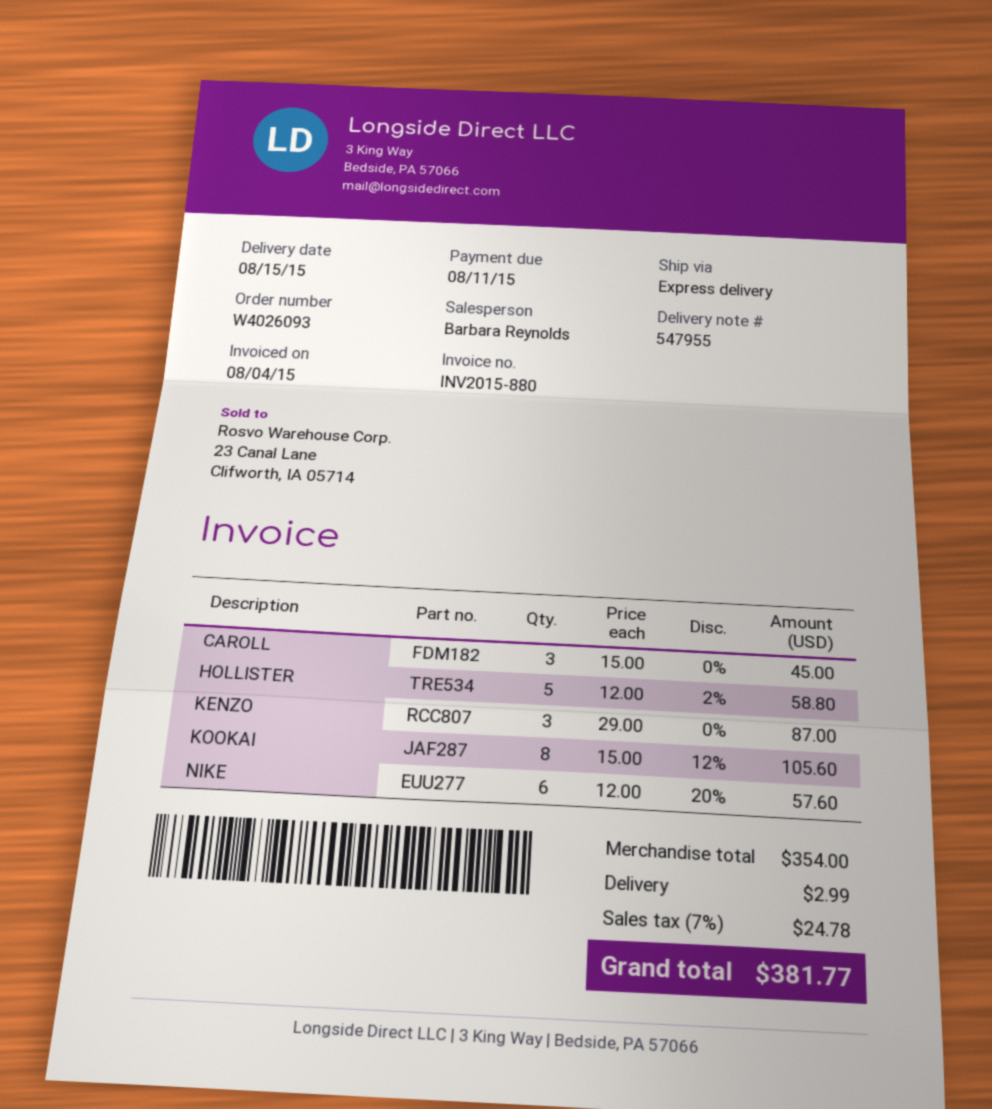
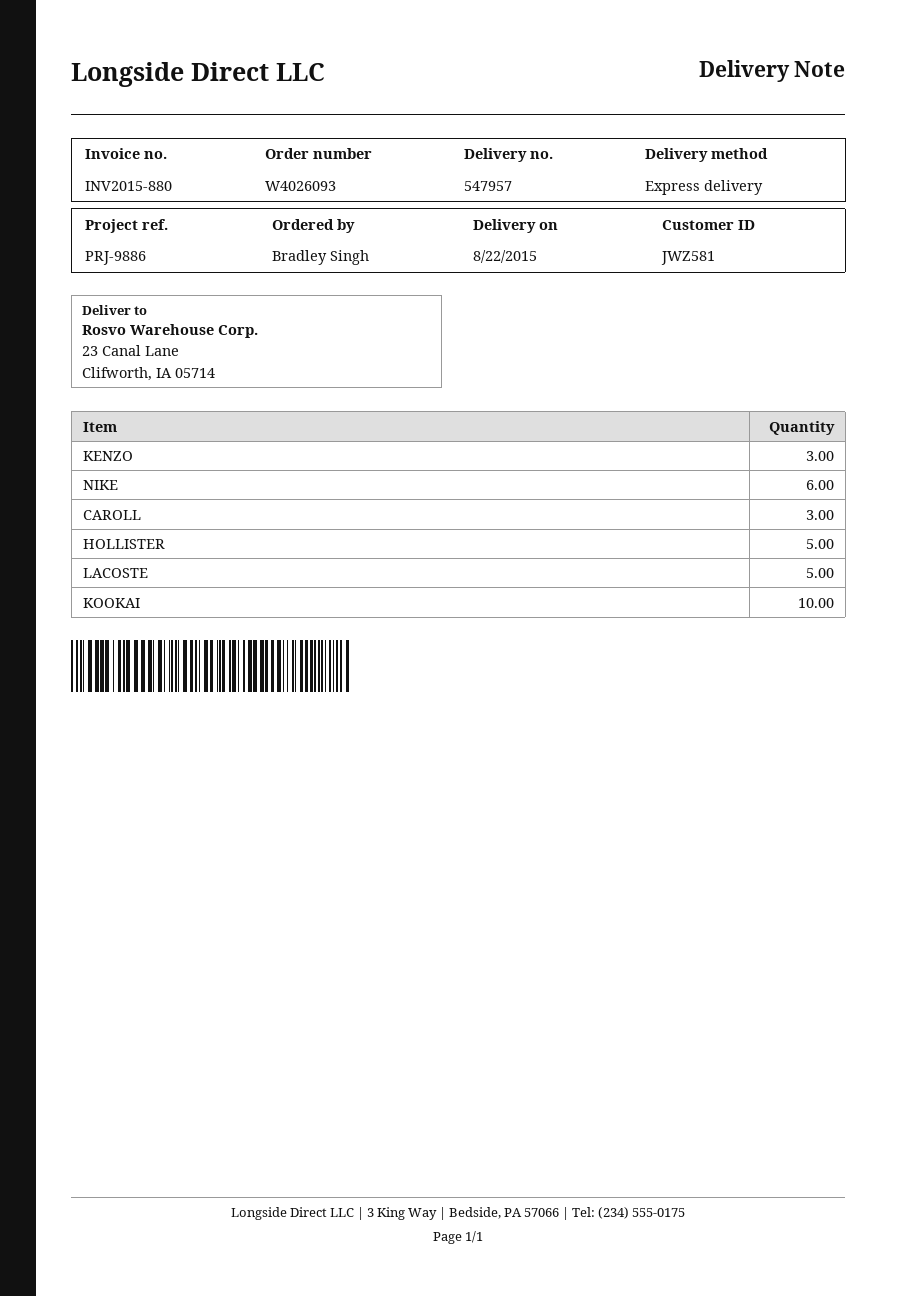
delivery note number: 547955 -> 547957
delivery date: 2015-08-15 -> 2015-08-22
KOOKAI: 8 -> 10
LACOSTE: none -> 5

